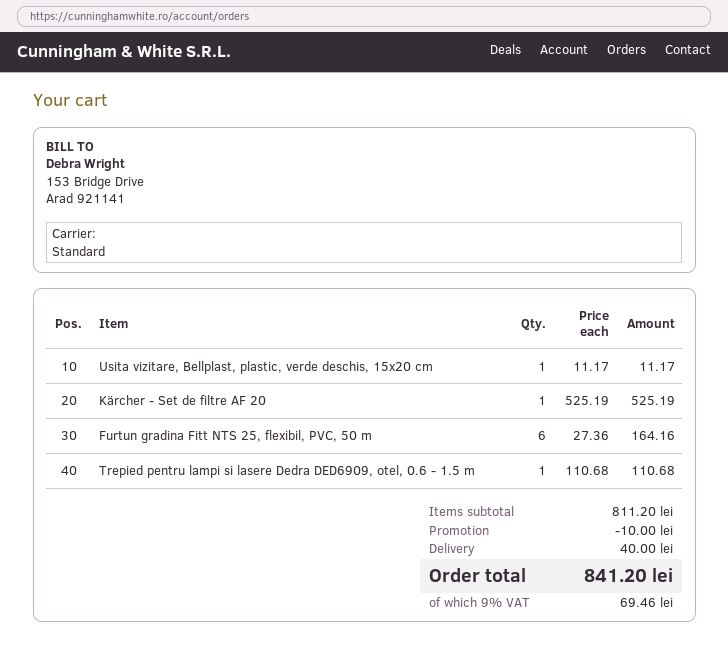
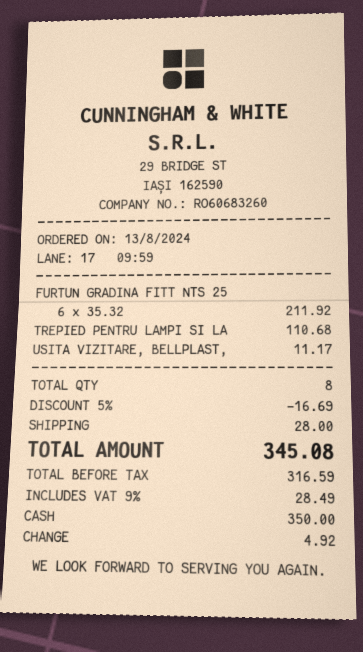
Kärcher - Set de filtre AF 20: 1 x 525.19 = 525.19 -> none
Furtun gradina Fitt NTS 25, flexibil, PVC, 50 m: 6 x 27.36 = 164.16 -> 6 x 35.32 = 211.92
discount: 10.00 -> 16.69
shipping: 40.00 -> 28.00
tax: 9% = 69.46 -> 9% = 28.49
total: 841.20 -> 345.08

